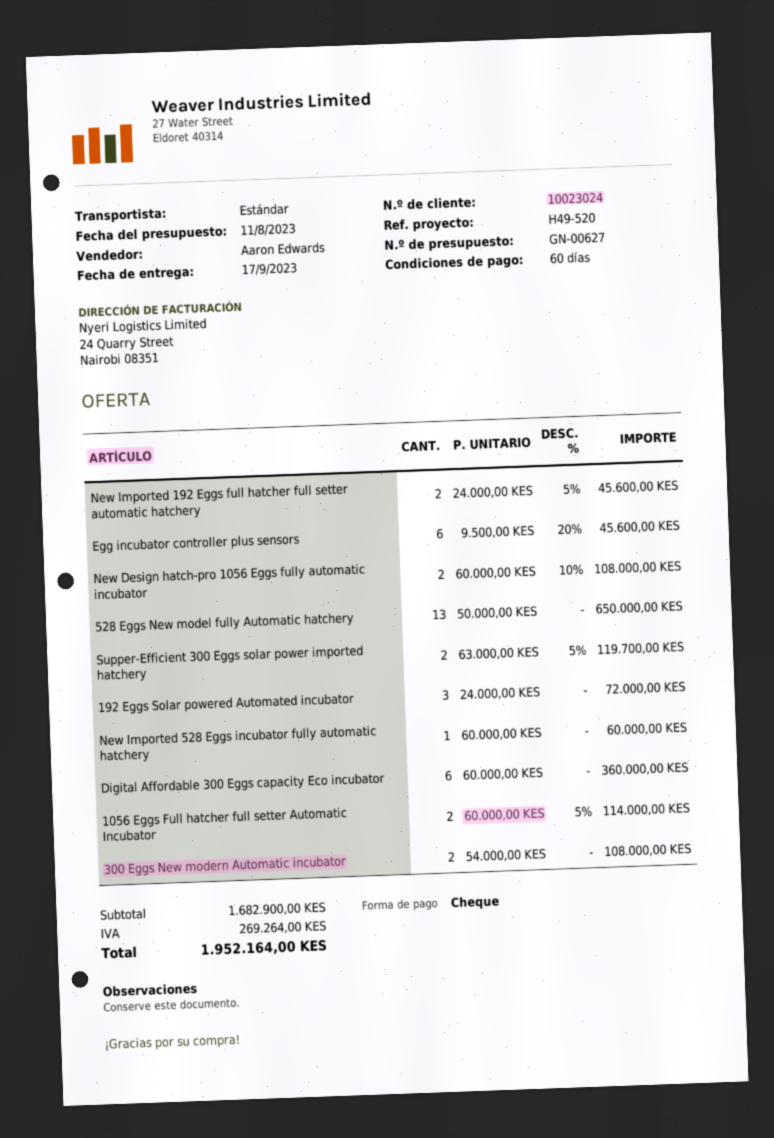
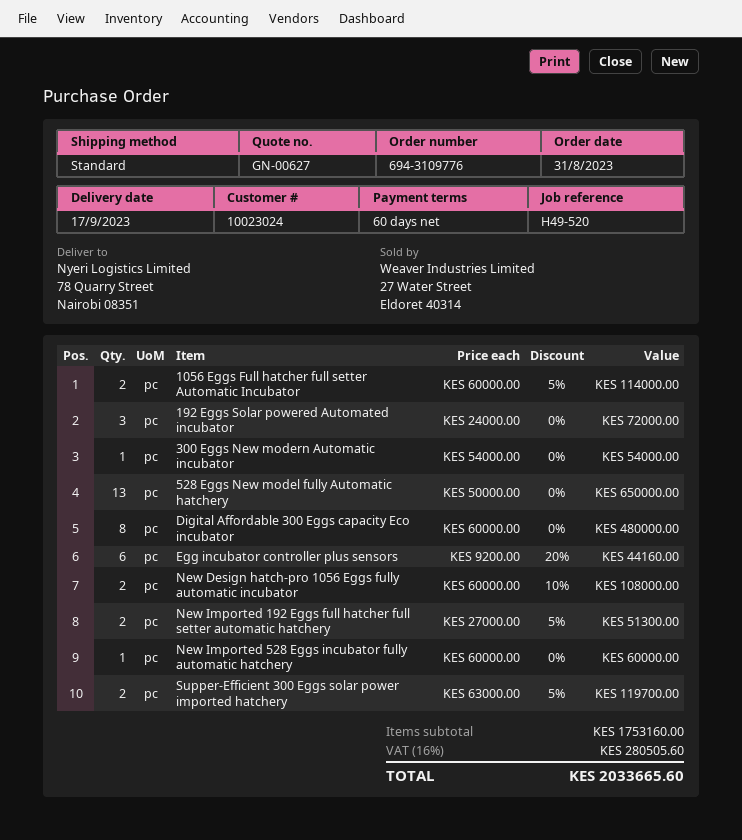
New Imported 192 Eggs full hatcher full setter automatic hatchery: 2 x 24000.00 - 5% = 45600.00 -> 2 x 27000.00 - 5% = 51300.00
Egg incubator controller plus sensors: 6 x 9500.00 - 20% = 45600.00 -> 6 x 9200.00 - 20% = 44160.00
Digital Affordable 300 Eggs capacity Eco incubator: 6 x 60000.00 = 360000.00 -> 8 x 60000.00 = 480000.00
300 Eggs New modern Automatic incubator: 2 x 54000.00 = 108000.00 -> 1 x 54000.00 = 54000.00
subtotal: 1682900.00 -> 1753160.00
tax: 269264.00 -> 280505.60
total: 1952164.00 -> 2033665.60

